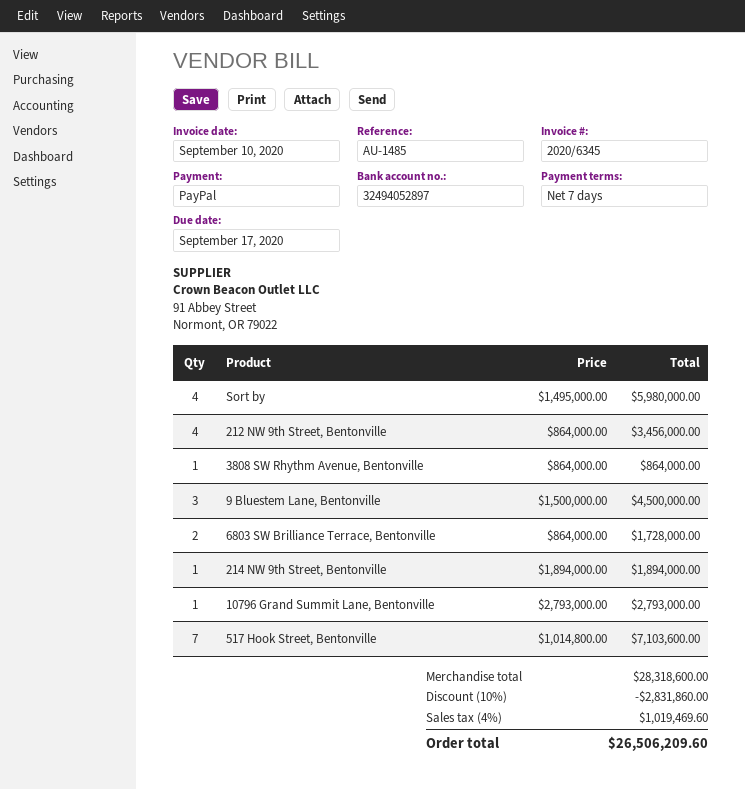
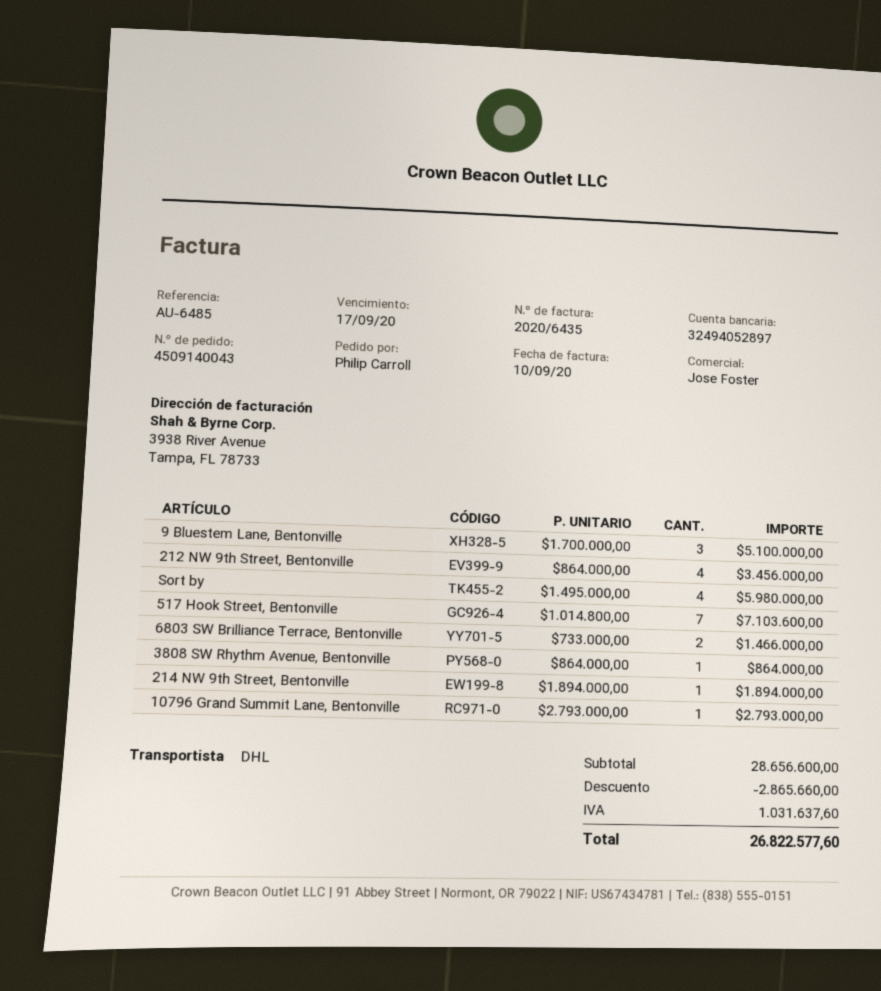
invoice number: 2020/6345 -> 2020/6435
reference: AU-1485 -> AU-6485
9 Bluestem Lane, Bentonville: 3 x 1500000.00 = 4500000.00 -> 3 x 1700000.00 = 5100000.00
6803 SW Brilliance Terrace, Bentonville: 2 x 864000.00 = 1728000.00 -> 2 x 733000.00 = 1466000.00
subtotal: 28318600.00 -> 28656600.00
discount: 2831860.00 -> 2865660.00
tax: 1019469.60 -> 1031637.60
total: 26506209.60 -> 26822577.60

